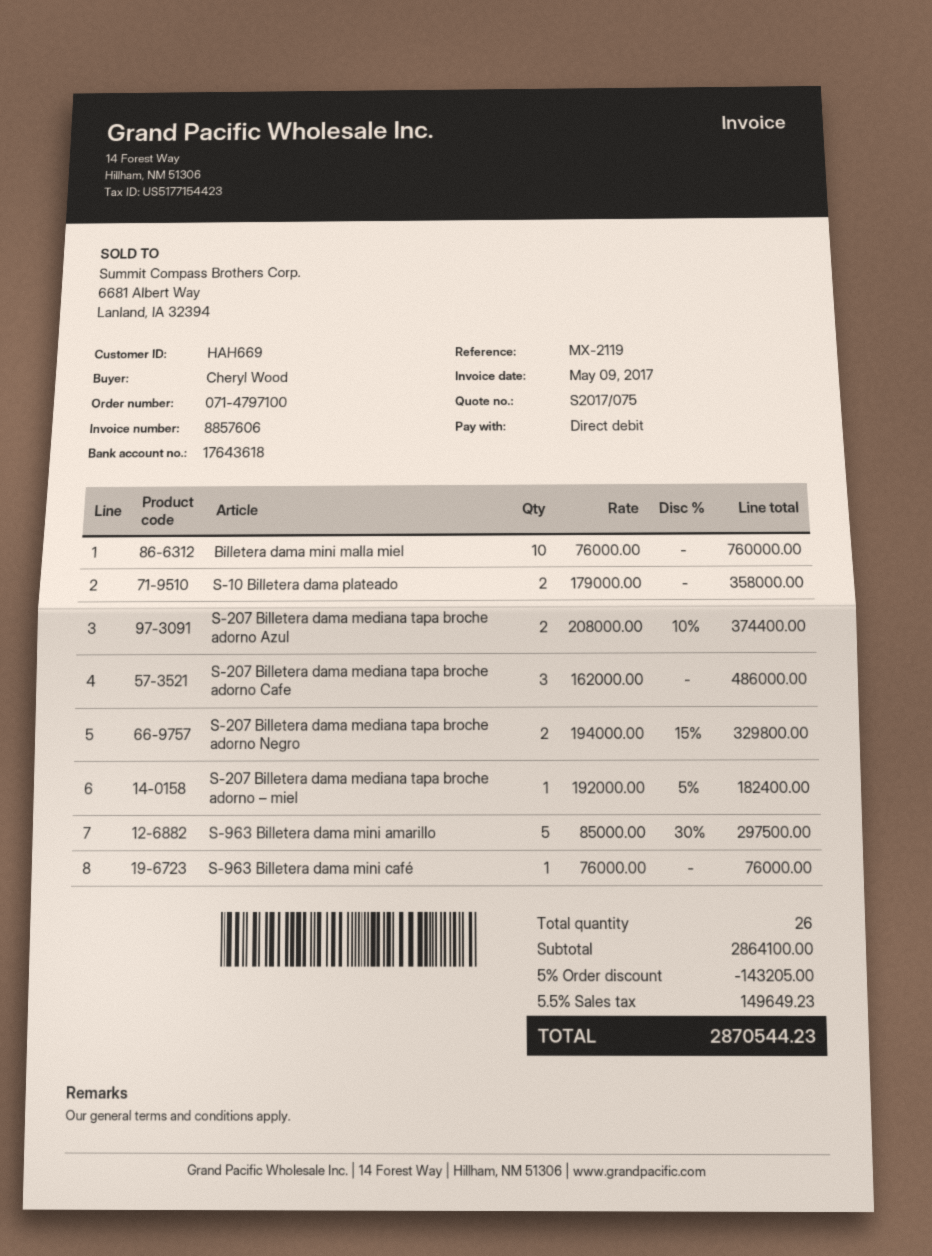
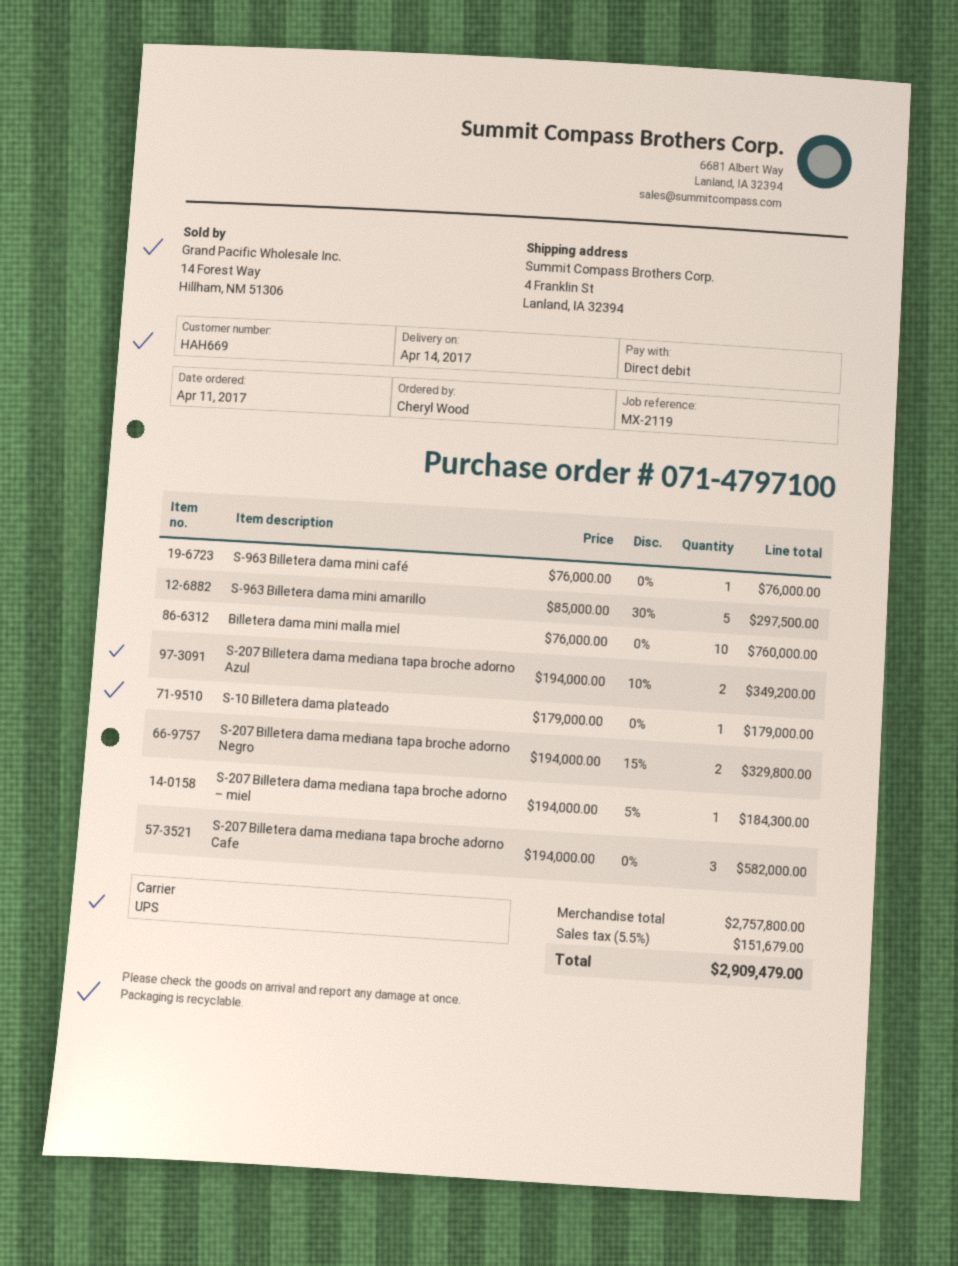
S-10 Billetera dama plateado: 2 x 179000.00 = 358000.00 -> 1 x 179000.00 = 179000.00
S-207 Billetera dama mediana tapa broche adorno Azul: 2 x 208000.00 - 10% = 374400.00 -> 2 x 194000.00 - 10% = 349200.00
S-207 Billetera dama mediana tapa broche adorno Cafe: 3 x 162000.00 = 486000.00 -> 3 x 194000.00 = 582000.00
S-207 Billetera dama mediana tapa broche adorno – miel: 1 x 192000.00 - 5% = 182400.00 -> 1 x 194000.00 - 5% = 184300.00
subtotal: 2864100.00 -> 2757800.00
discount: 5% = 143205.00 -> none
tax: 5.5% = 149649.23 -> 5.5% = 151679.00
total: 2870544.23 -> 2909479.00

